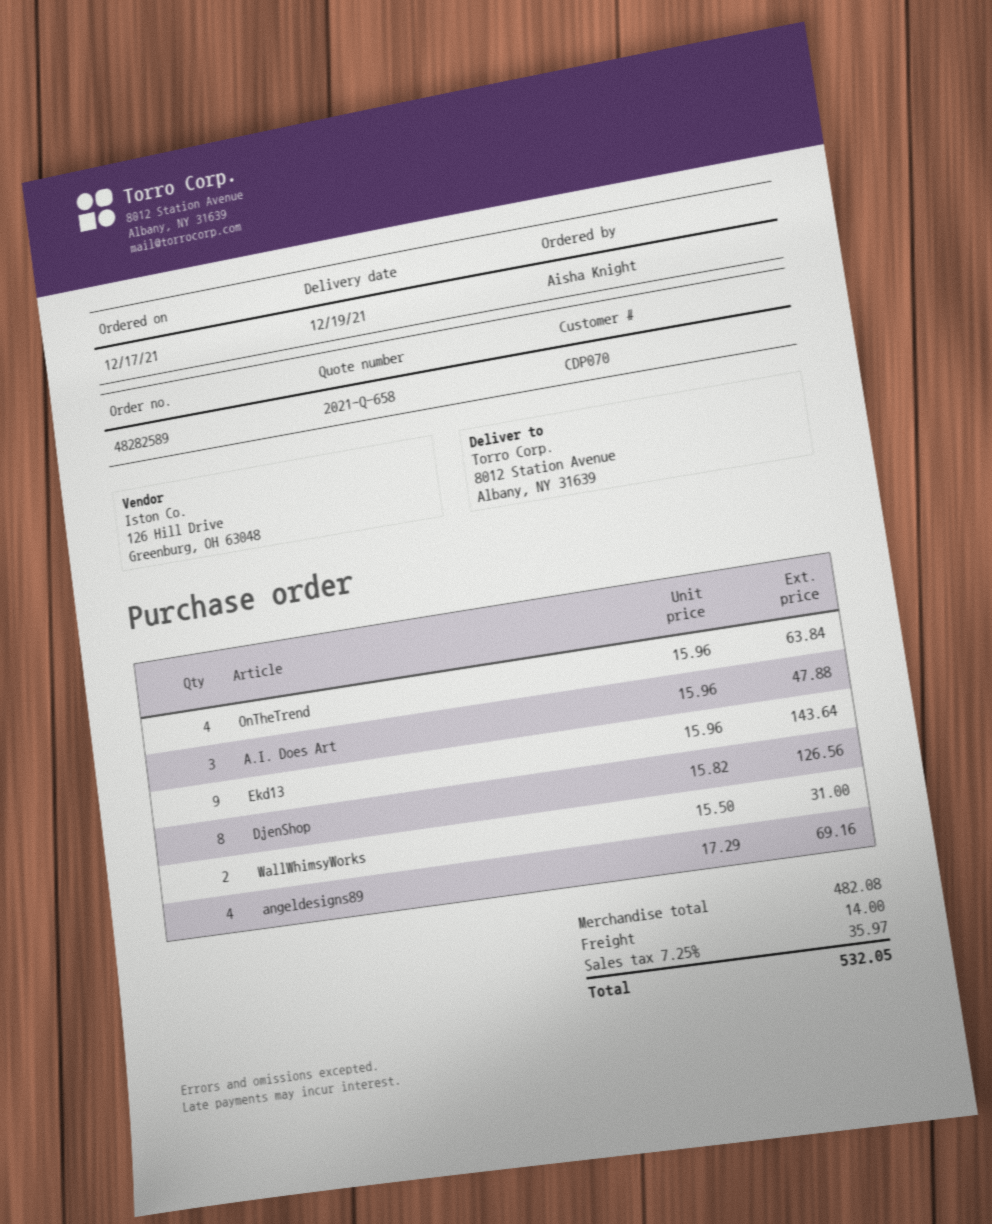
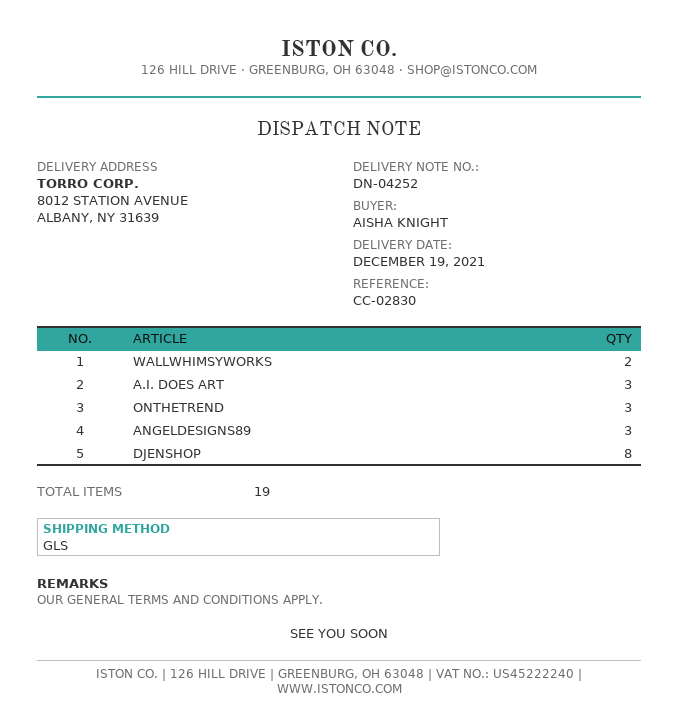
OnTheTrend: 4 -> 3
Ekd13: 9 -> none
angeldesigns89: 4 -> 3

